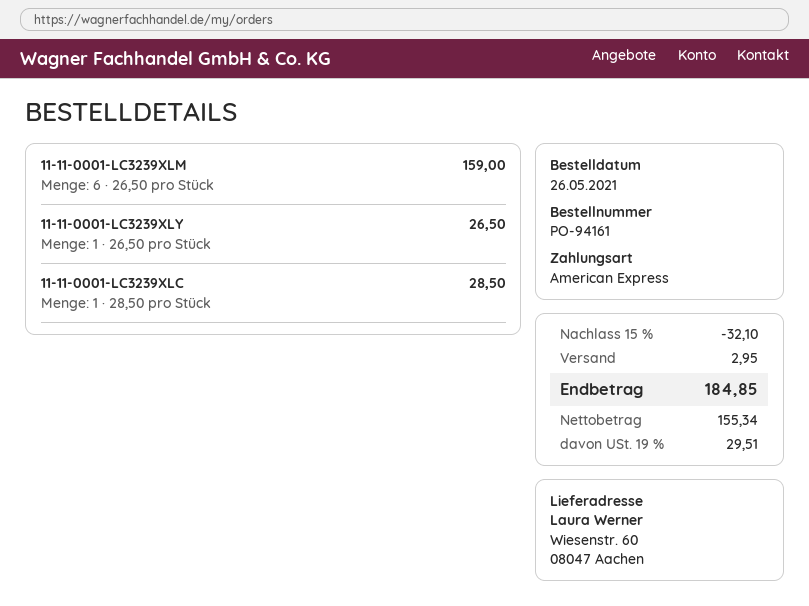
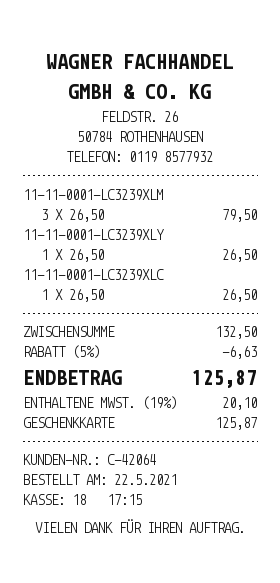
order date: 2021-05-26 -> 2021-05-22
payment method: American Express -> gift card
11-11-0001-LC3239XLM: 6 x 26.50 = 159.00 -> 3 x 26.50 = 79.50
11-11-0001-LC3239XLC: 1 x 28.50 = 28.50 -> 1 x 26.50 = 26.50
discount: 15% = 32.10 -> 5% = 6.63
shipping: 2.95 -> none
tax: 19% = 29.51 -> 19% = 20.10
total: 184.85 -> 125.87

